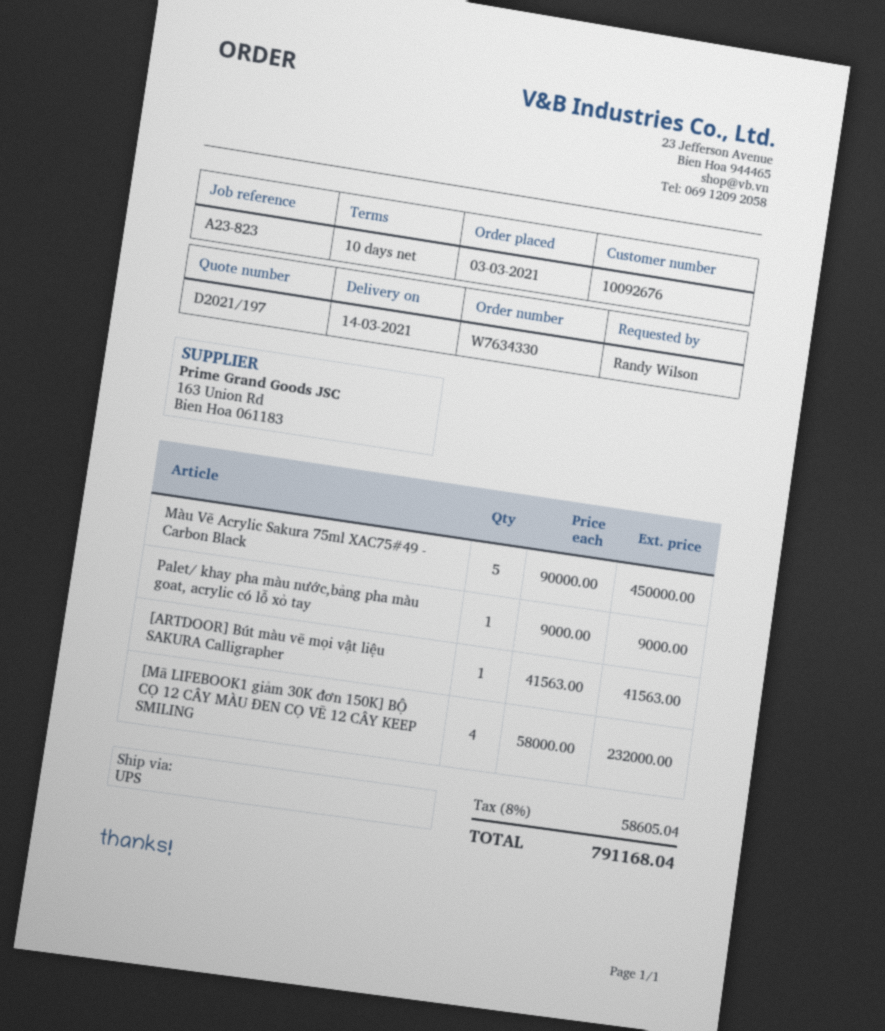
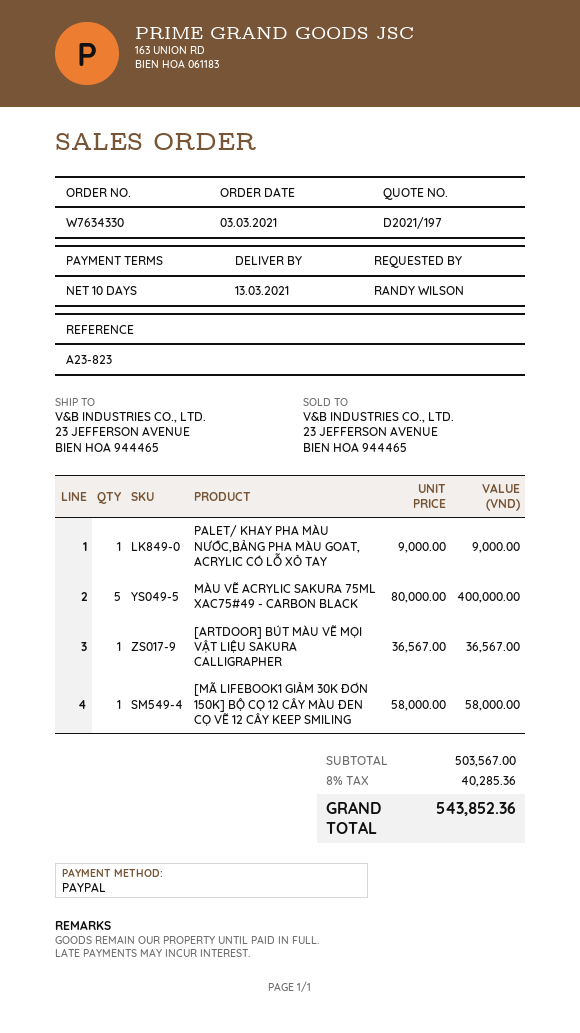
delivery date: 2021-03-14 -> 2021-03-13
Màu Vẽ Acrylic Sakura 75ml XAC75#49 - Carbon Black: 5 x 90000.00 = 450000.00 -> 5 x 80000.00 = 400000.00
[ARTDOOR] Bút màu vẽ mọi vật liệu SAKURA Calligrapher: 1 x 41563.00 = 41563.00 -> 1 x 36567.00 = 36567.00
[Mã LIFEBOOK1 giảm 30K đơn 150K] BỘ CỌ 12 CÂY MÀU ĐEN CỌ VẼ 12 CÂY KEEP SMILING: 4 x 58000.00 = 232000.00 -> 1 x 58000.00 = 58000.00
tax: 8% = 58605.04 -> 8% = 40285.36
total: 791168.04 -> 543852.36

